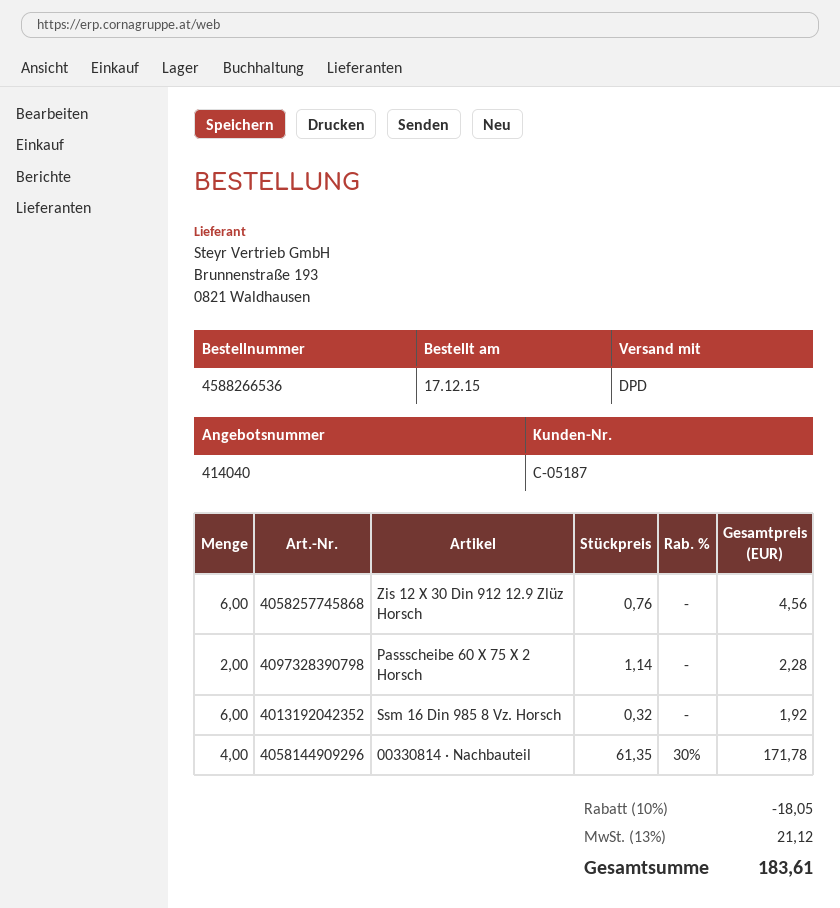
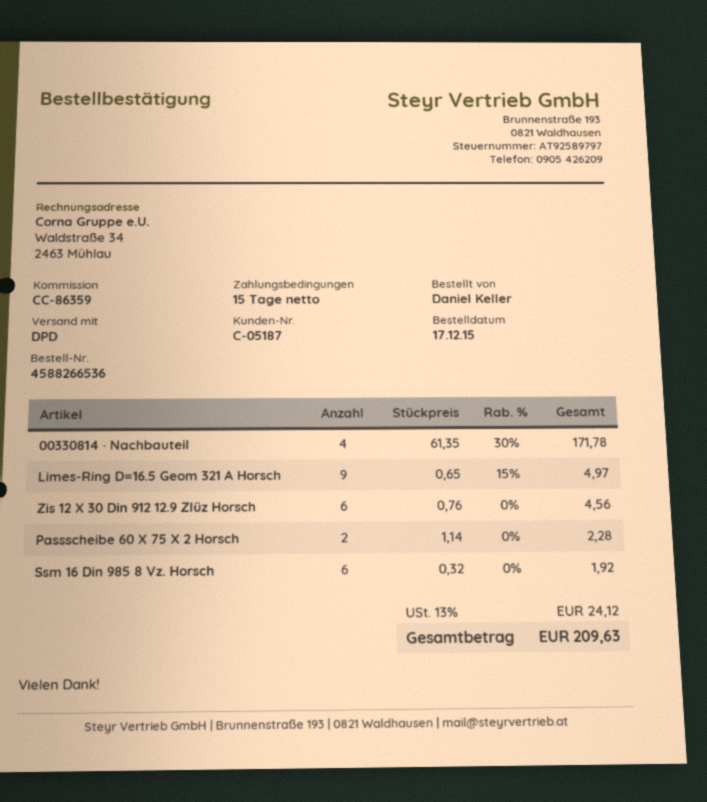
Limes-Ring D=16.5 Geom 321 A Horsch: none -> 9 x 0.65 - 15% = 4.97
discount: 10% = 18.05 -> none
tax: 13% = 21.12 -> 13% = 24.12
total: 183.61 -> 209.63

